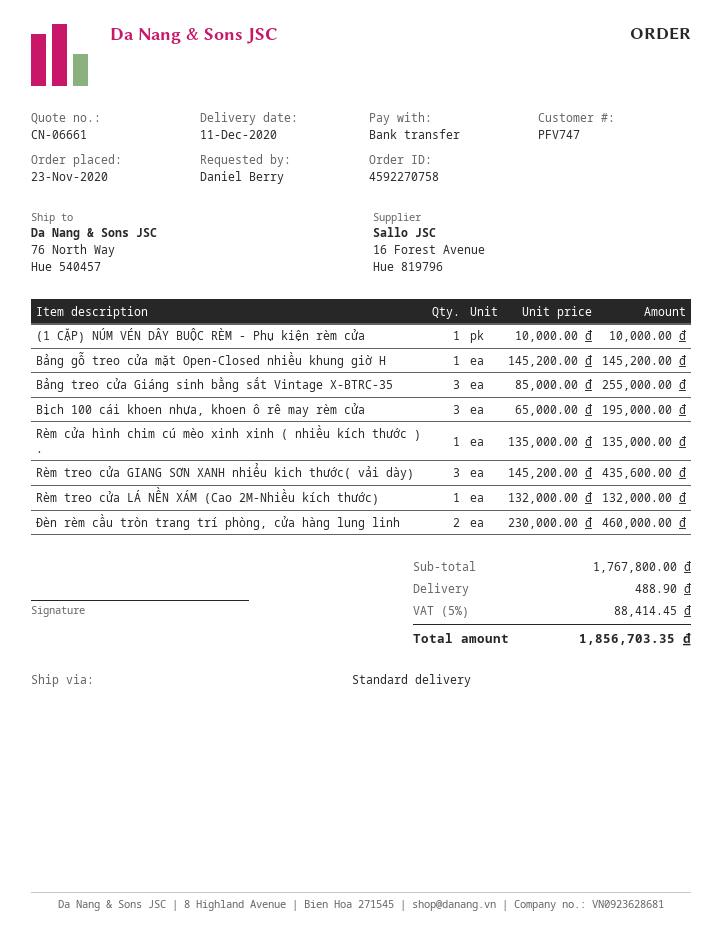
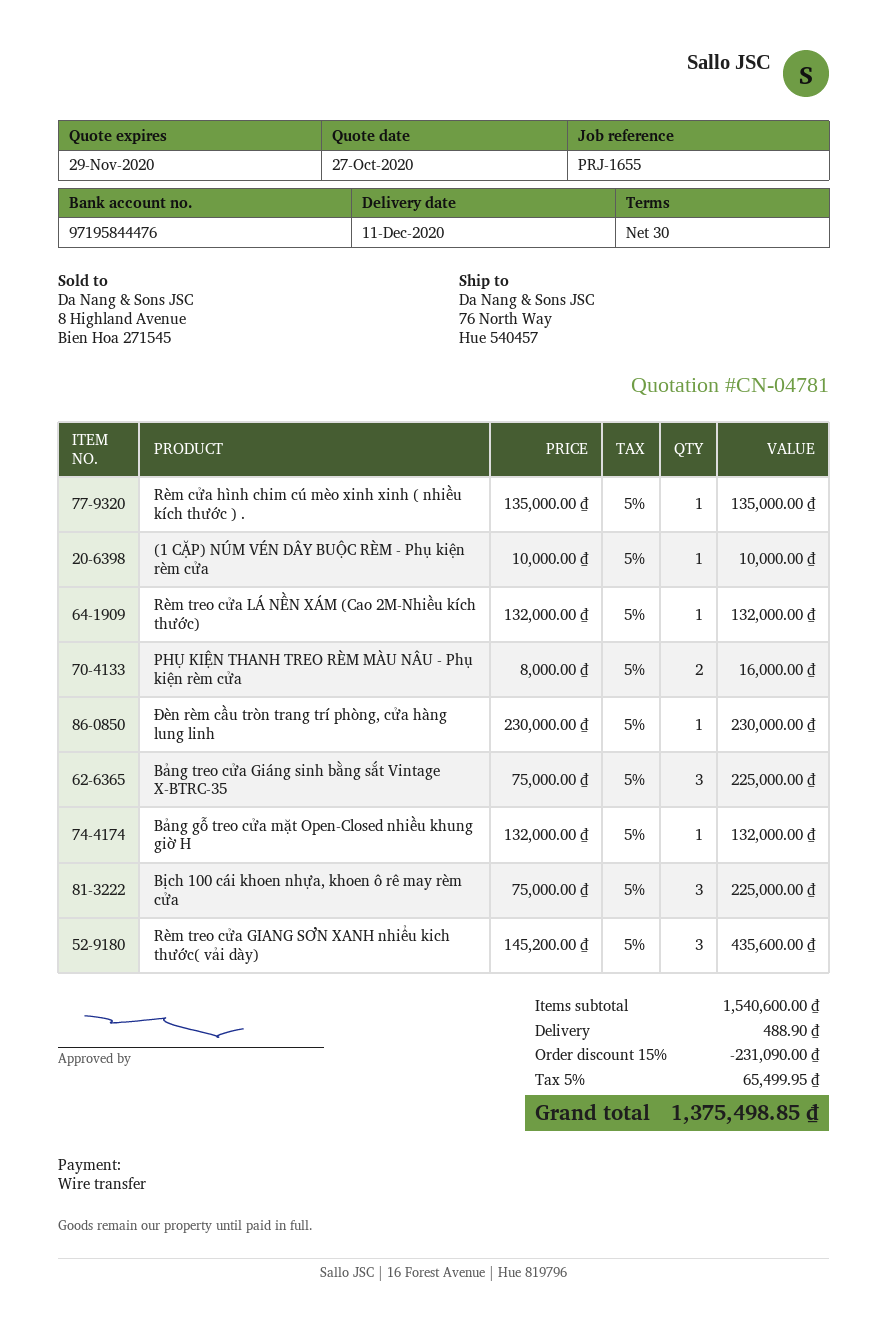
quote number: CN-06661 -> CN-04781
Bảng gỗ treo cửa mặt Open-Closed nhiều khung giờ H: 1 x 145200.00 = 145200.00 -> 1 x 132000.00 = 132000.00
Bảng treo cửa Giáng sinh bằng sắt Vintage X-BTRC-35: 3 x 85000.00 = 255000.00 -> 3 x 75000.00 = 225000.00
Bịch 100 cái khoen nhựa, khoen ô rê may rèm cửa: 3 x 65000.00 = 195000.00 -> 3 x 75000.00 = 225000.00
Đèn rèm cầu tròn trang trí phòng, cửa hàng lung linh: 2 x 230000.00 = 460000.00 -> 1 x 230000.00 = 230000.00
PHỤ KIỆN THANH TREO RÈM MÀU NÂU - Phụ kiện rèm cửa: none -> 2 x 8000.00 = 16000.00
subtotal: 1767800.00 -> 1540600.00
discount: none -> 15% = 231090.00
tax: 5% = 88414.45 -> 5% = 65499.95
total: 1856703.35 -> 1375498.85

